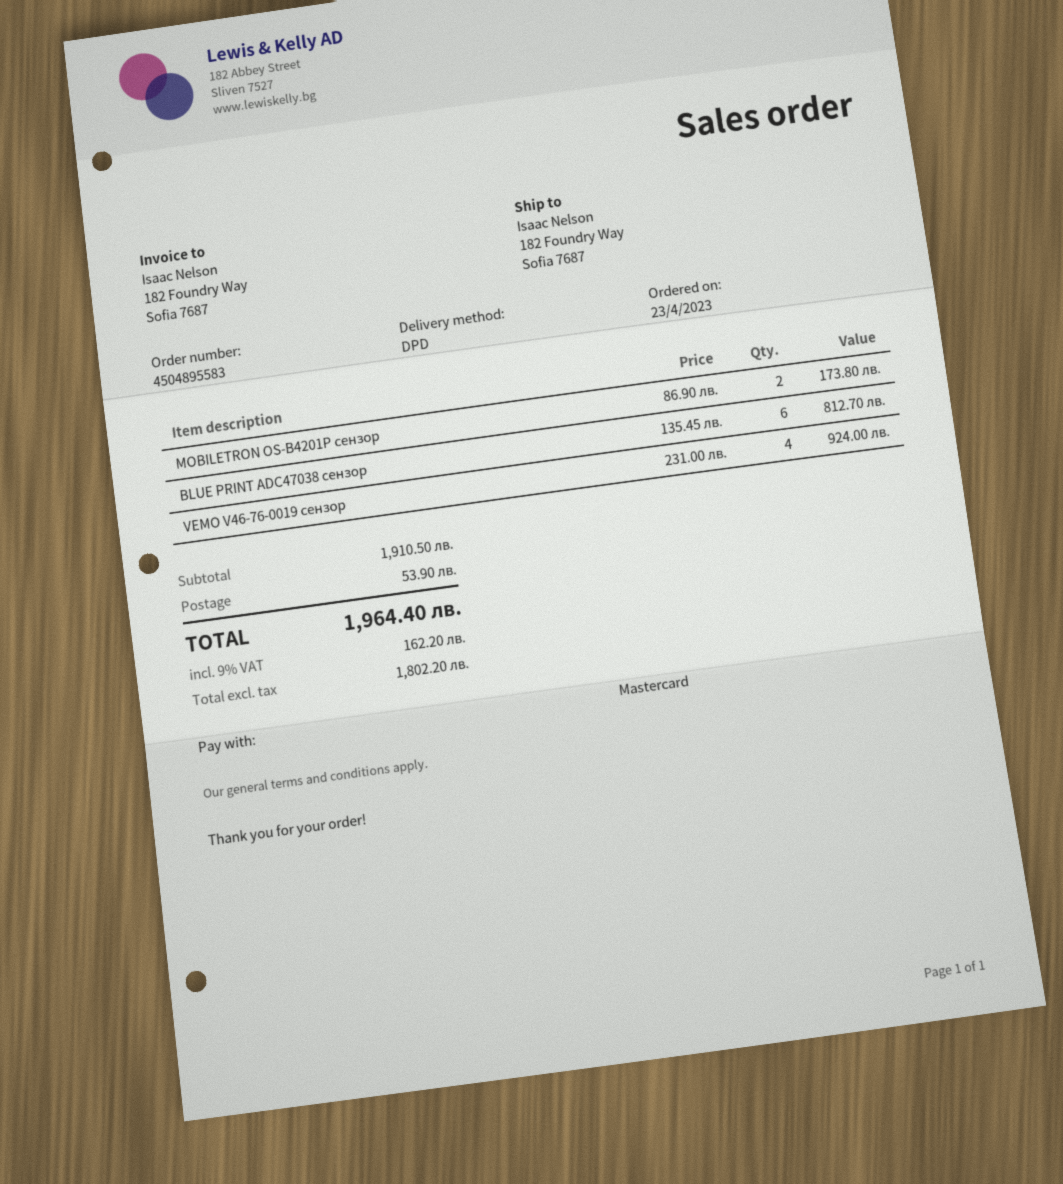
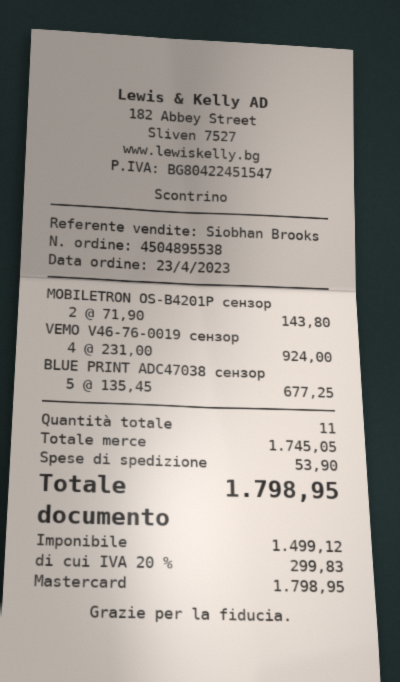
order number: 4504895583 -> 4504895538
MOBILETRON OS-B4201P сензор: 2 x 86.90 = 173.80 -> 2 x 71.90 = 143.80
BLUE PRINT ADC47038 сензор: 6 x 135.45 = 812.70 -> 5 x 135.45 = 677.25
subtotal: 1910.50 -> 1745.05
net: 1802.20 -> 1499.12
tax: 9% = 162.20 -> 20% = 299.83
total: 1964.40 -> 1798.95

